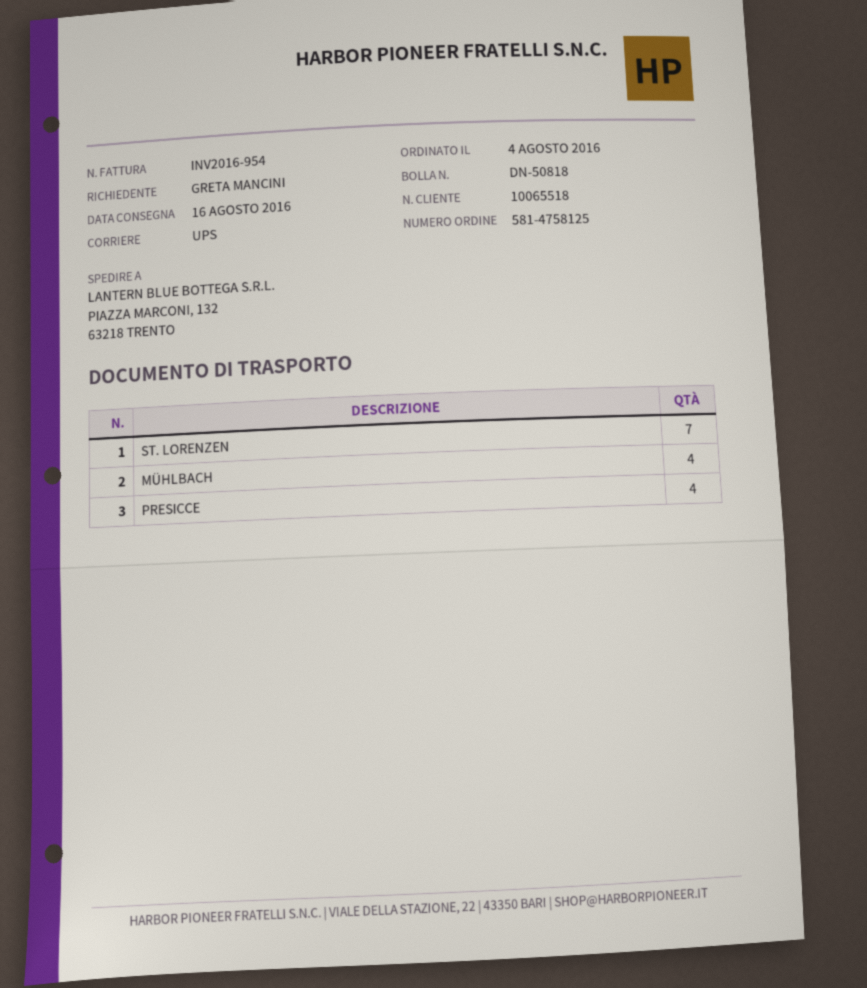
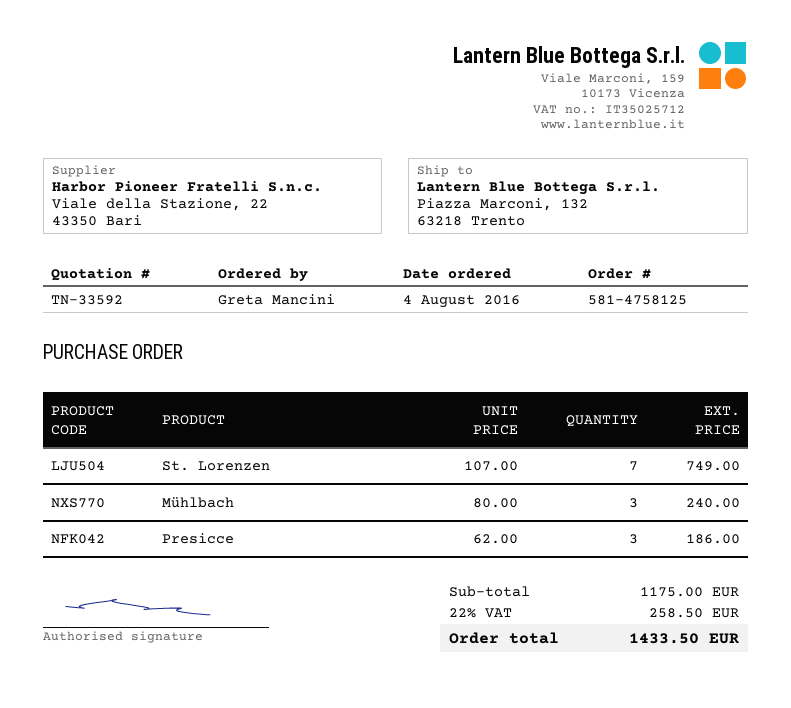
MÜHLBACH: 4 -> 3
PRESICCE: 4 -> 3

